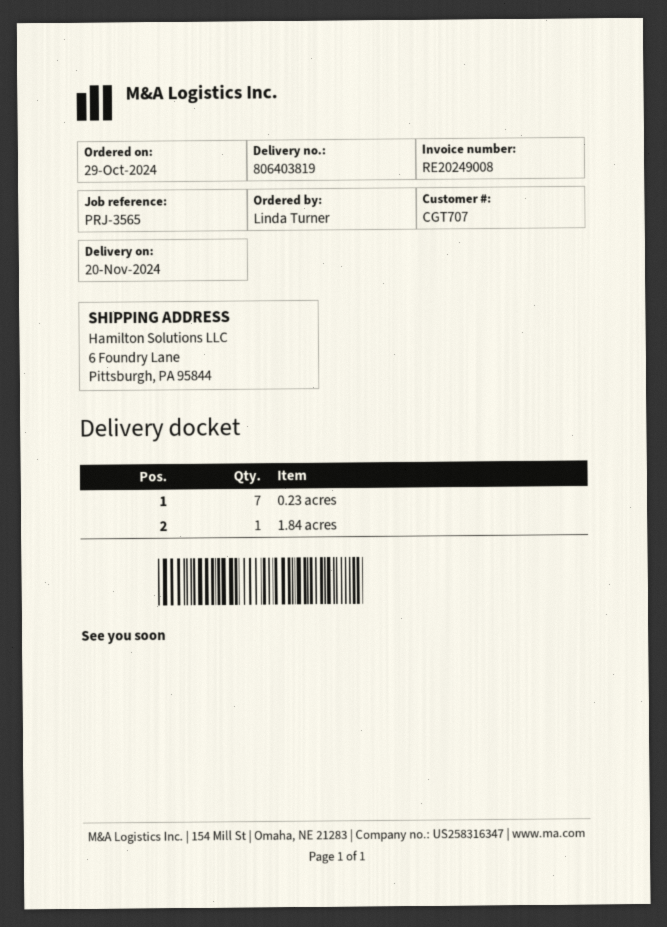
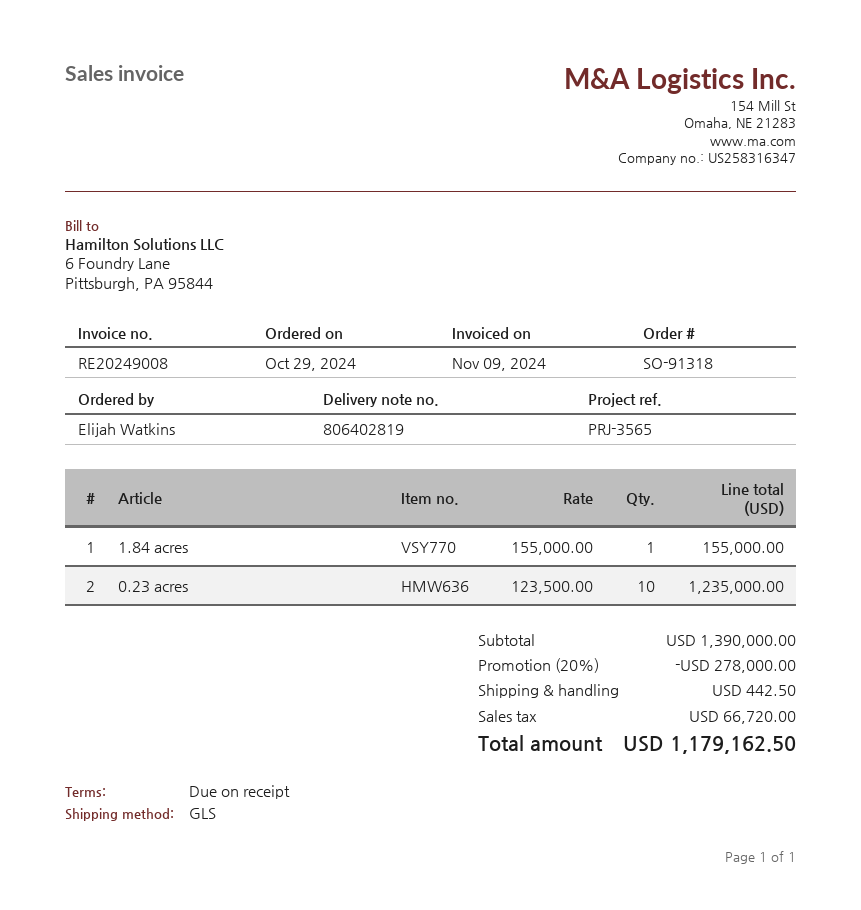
delivery note number: 806403819 -> 806402819
ordered by: Linda Turner -> Elijah Watkins
0.23 acres: 7 -> 10

